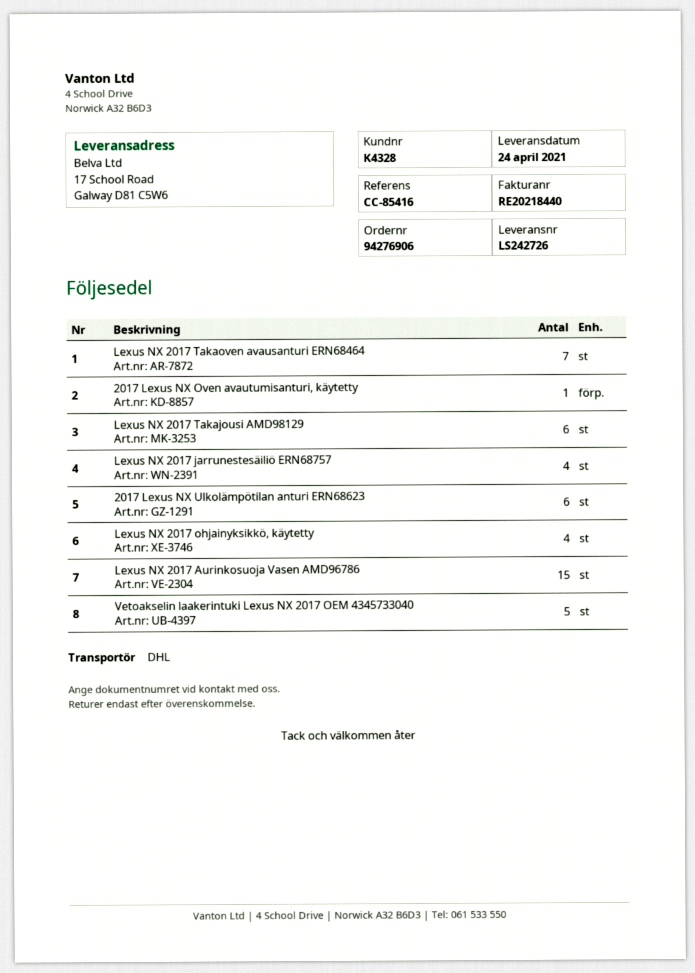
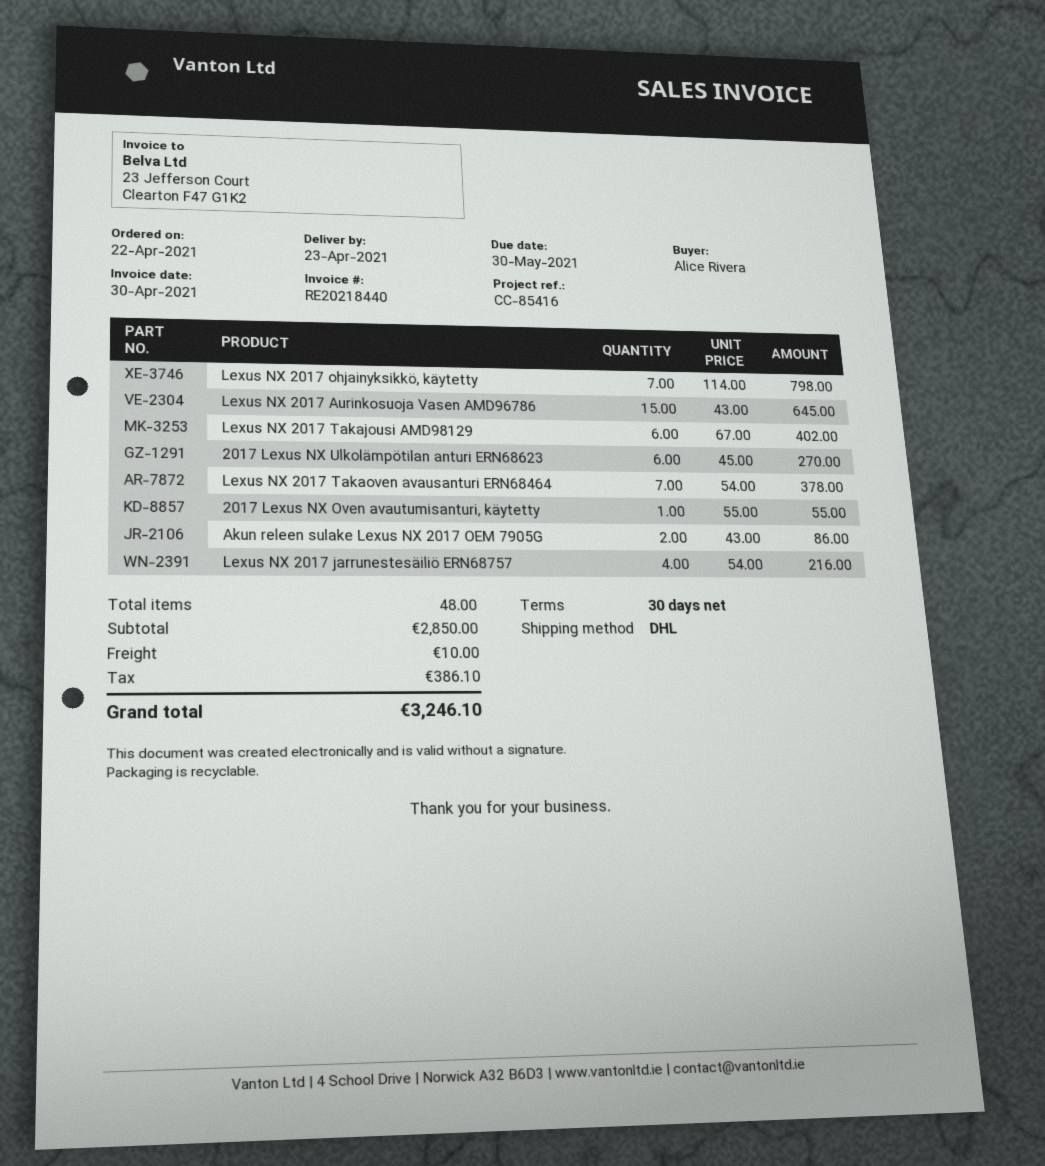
delivery date: 2021-04-24 -> 2021-04-23
Lexus NX 2017 ohjainyksikkö, käytetty: 4 -> 7
Vetoakselin laakerintuki Lexus NX 2017 OEM 4345733040: 5 -> none
Akun releen sulake Lexus NX 2017 OEM 7905G: none -> 2

